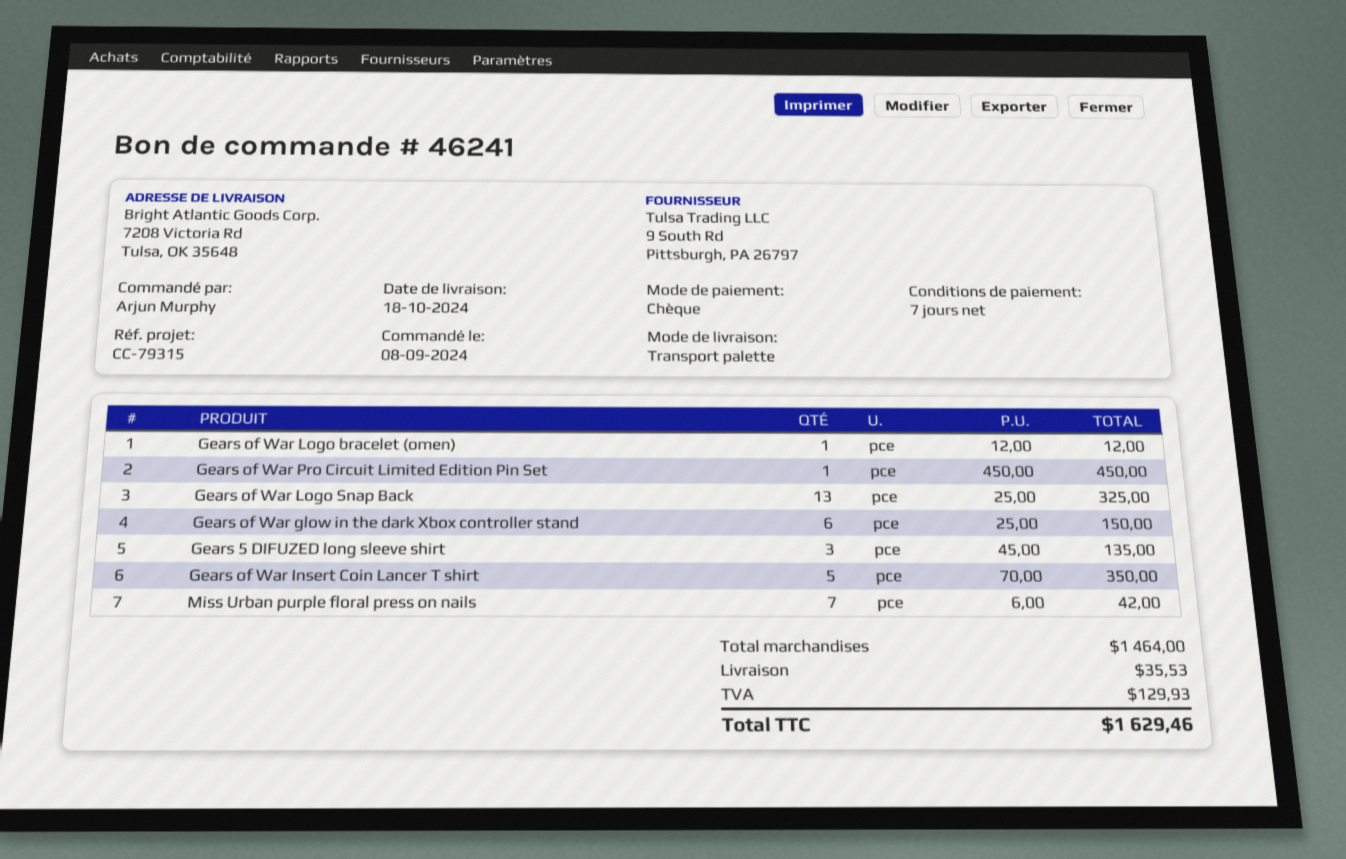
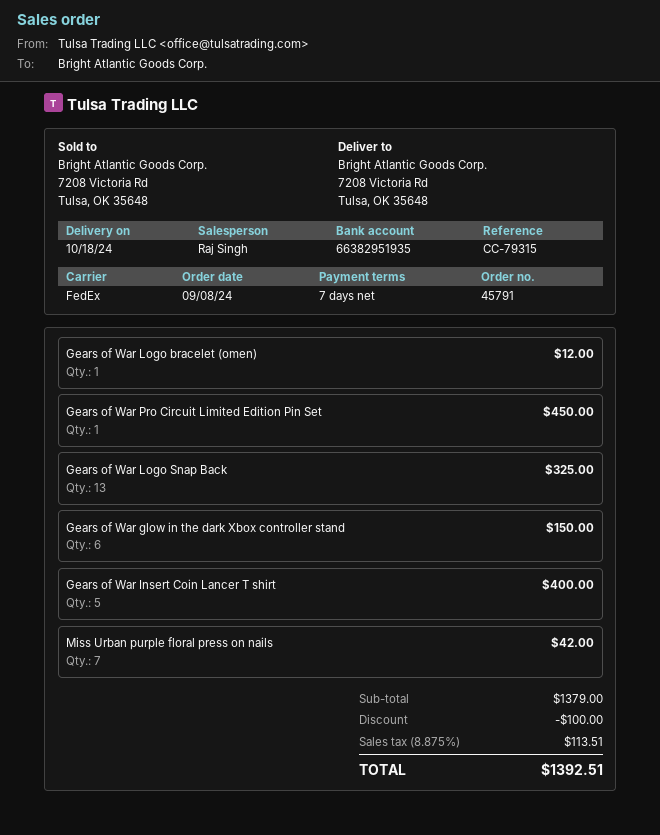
order number: 46241 -> 45791
shipping method: pallet freight -> FedEx
Gears 5 DIFUZED long sleeve shirt: 3 for 135.00 -> none
Gears of War Insert Coin Lancer T shirt: 5 for 350.00 -> 5 for 400.00
subtotal: 1464.00 -> 1379.00
discount: none -> 100.00
shipping: 35.53 -> none
tax: 129.93 -> 113.51
total: 1629.46 -> 1392.51

